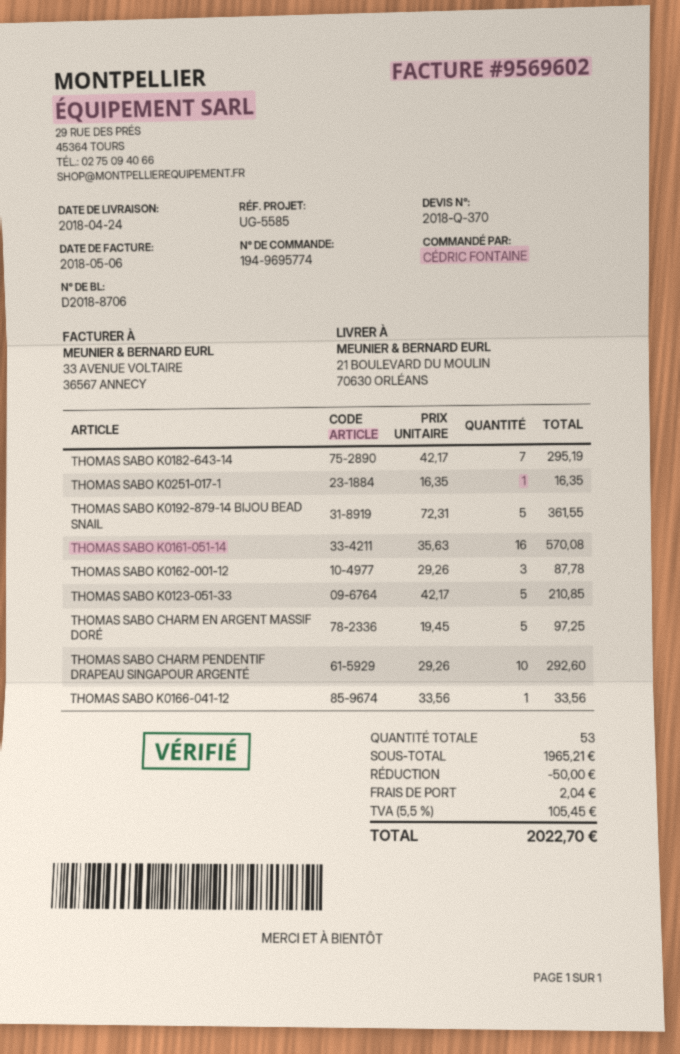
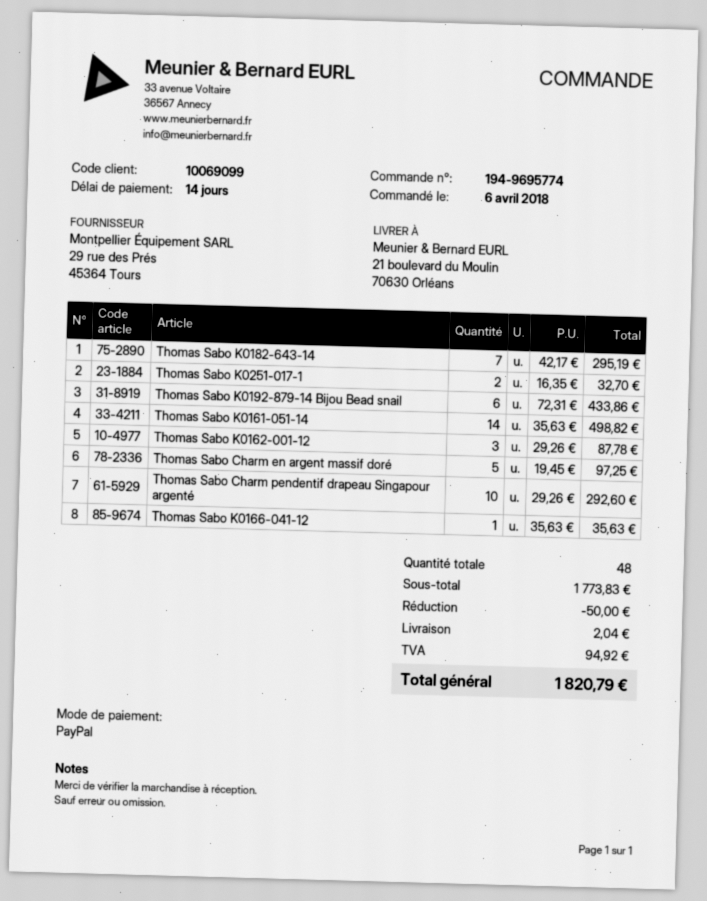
THOMAS SABO K0251-017-1: 1 x 16.35 = 16.35 -> 2 x 16.35 = 32.70
THOMAS SABO K0192-879-14 BIJOU BEAD SNAIL: 5 x 72.31 = 361.55 -> 6 x 72.31 = 433.86
THOMAS SABO K0161-051-14: 16 x 35.63 = 570.08 -> 14 x 35.63 = 498.82
THOMAS SABO K0123-051-33: 5 x 42.17 = 210.85 -> none
THOMAS SABO K0166-041-12: 1 x 33.56 = 33.56 -> 1 x 35.63 = 35.63
total quantity: 53 -> 48
subtotal: 1965.21 -> 1773.83
tax: 105.45 -> 94.92
total: 2022.70 -> 1820.79

